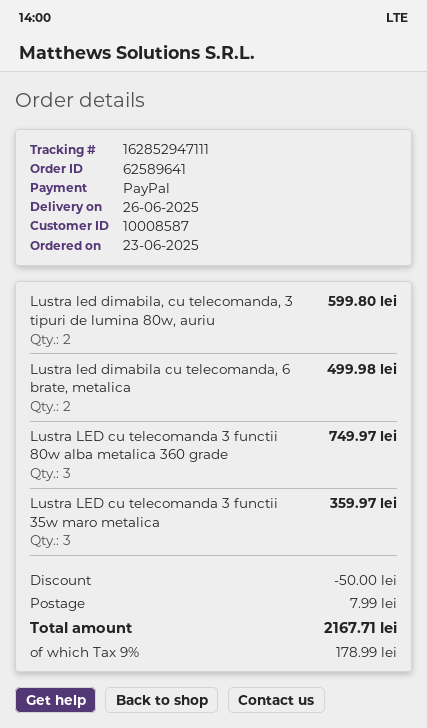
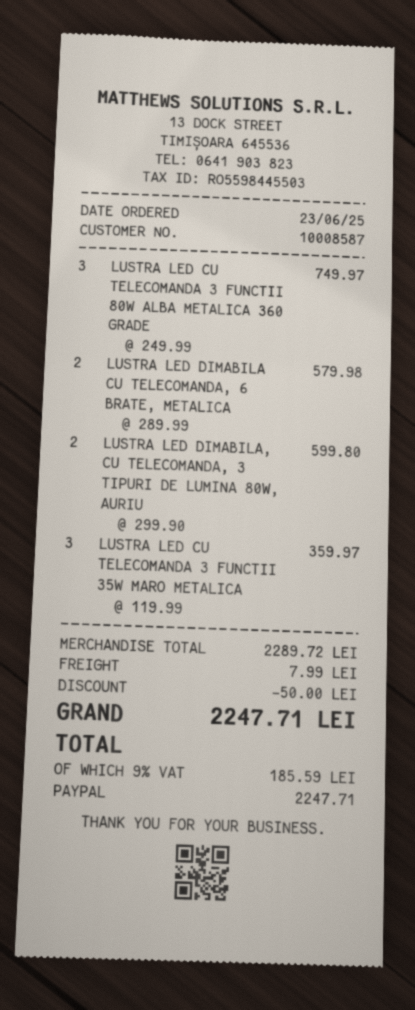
Lustra led dimabila cu telecomanda, 6 brate, metalica: 2 for 499.98 -> 2 for 579.98
tax: 9% = 178.99 -> 9% = 185.59
total: 2167.71 -> 2247.71

